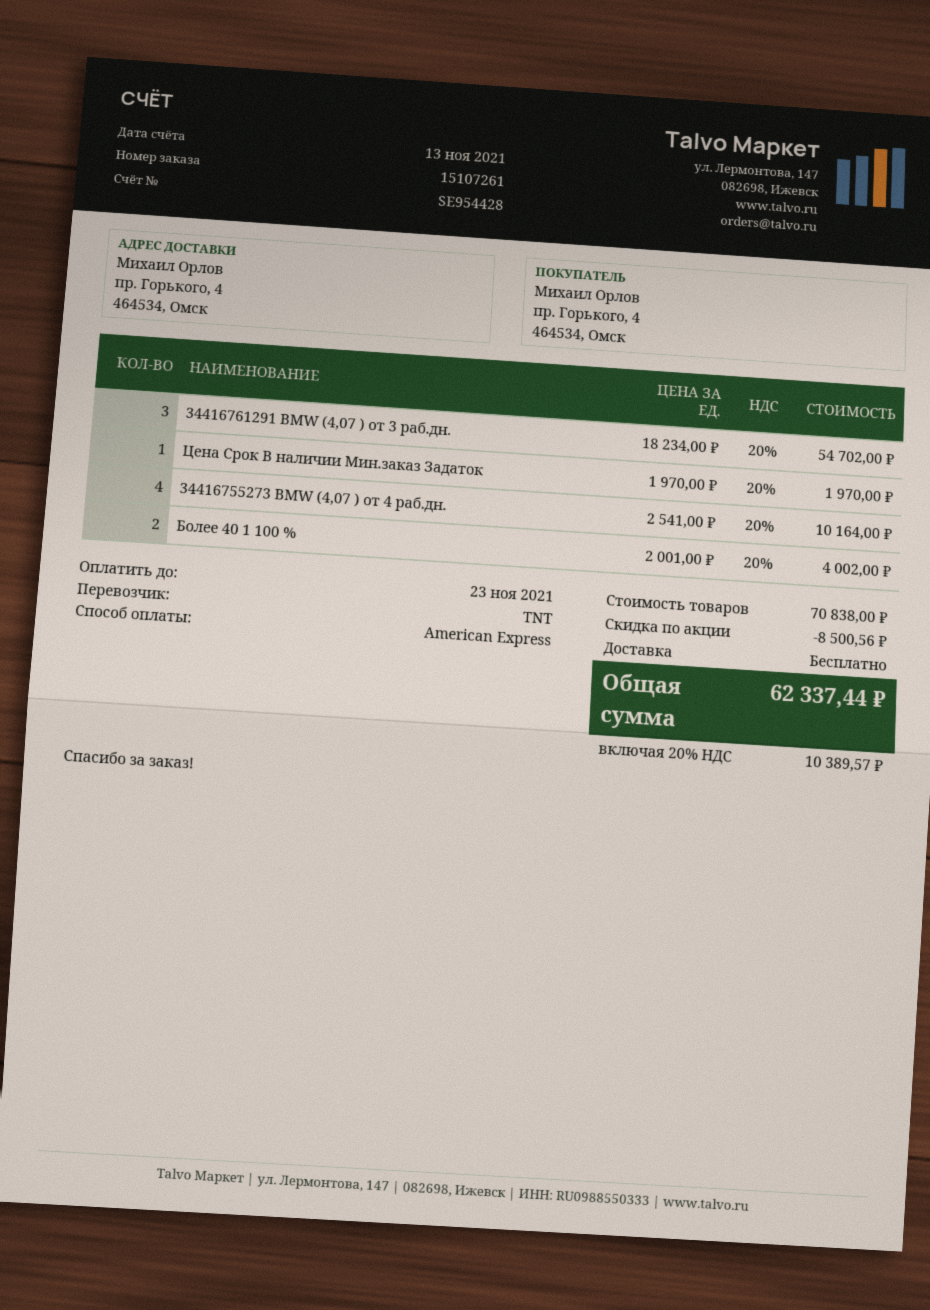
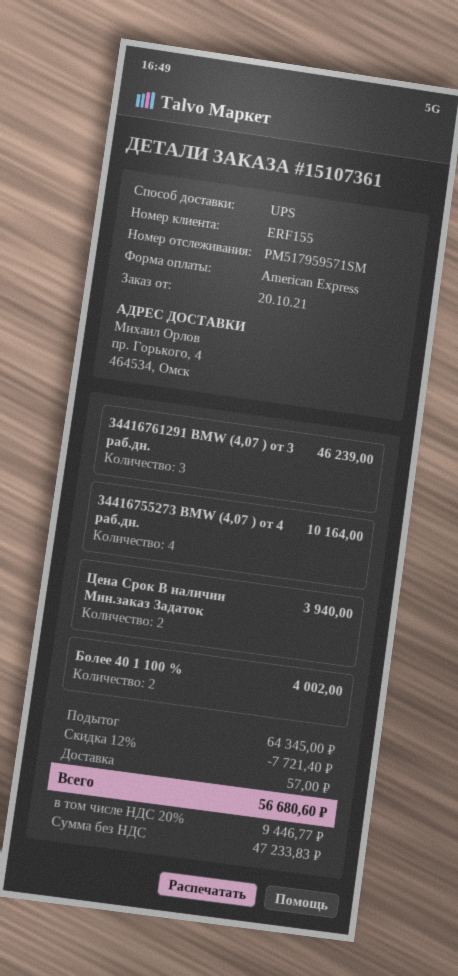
order number: 15107261 -> 15107361
shipping method: TNT -> UPS
34416761291 BMW (4,07 ) от 3 раб.дн.: 3 for 54702.00 -> 3 for 46239.00
Цена Срок В наличии Мин.заказ Задаток: 1 for 1970.00 -> 2 for 3940.00
subtotal: 70838.00 -> 64345.00
discount: 8500.56 -> 7721.40
shipping: 0.00 -> 57.00
tax: 20% = 10389.57 -> 20% = 9446.77
total: 62337.44 -> 56680.60

